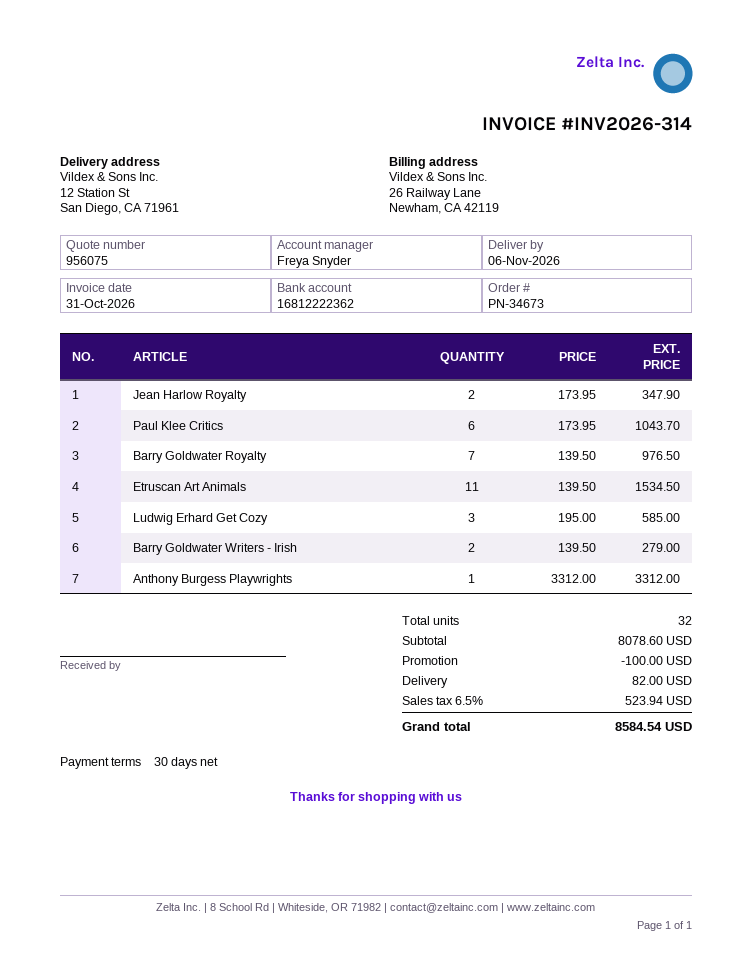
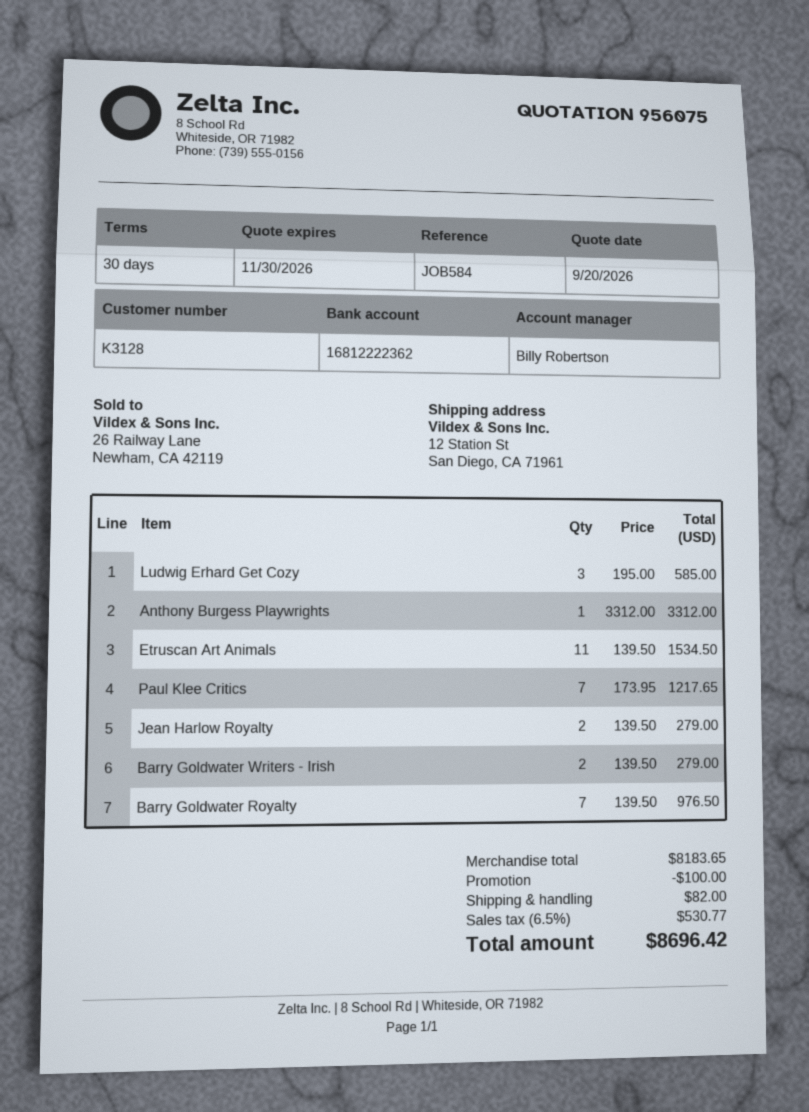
sales rep: Freya Snyder -> Billy Robertson
Jean Harlow Royalty: 2 x 173.95 = 347.90 -> 2 x 139.50 = 279.00
Paul Klee Critics: 6 x 173.95 = 1043.70 -> 7 x 173.95 = 1217.65
subtotal: 8078.60 -> 8183.65
tax: 6.5% = 523.94 -> 6.5% = 530.77
total: 8584.54 -> 8696.42

